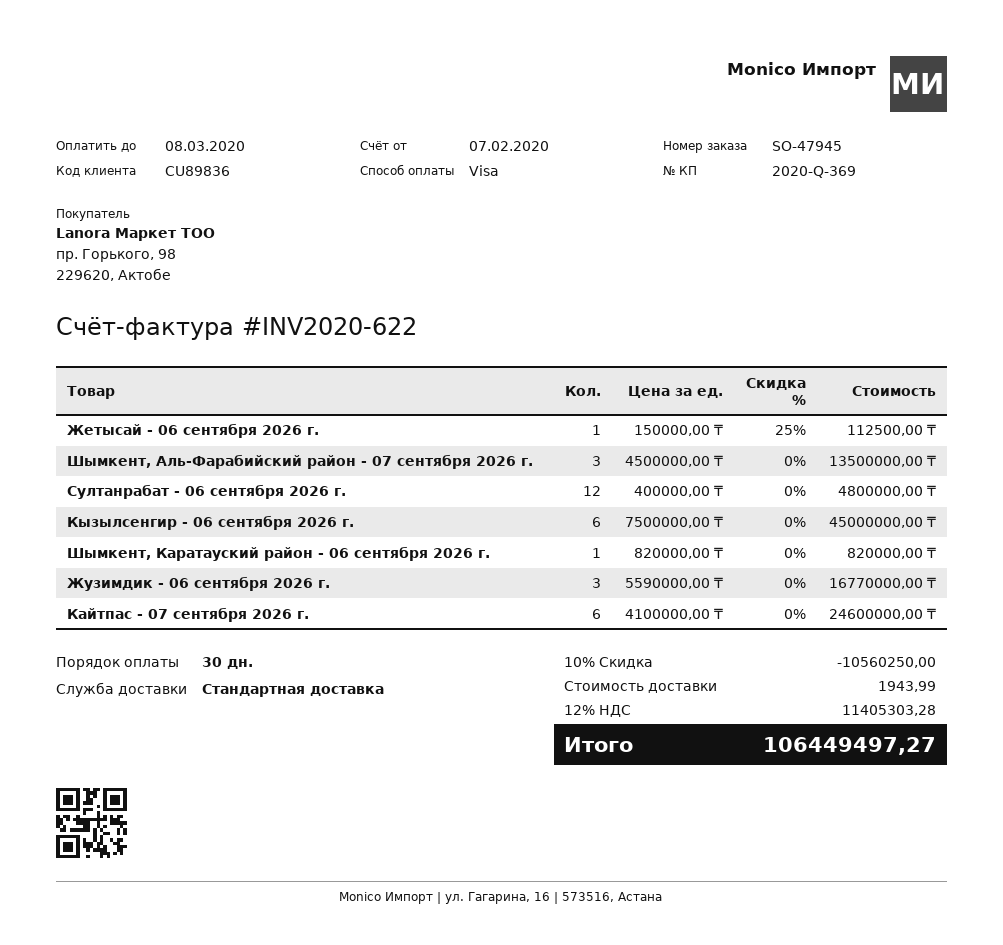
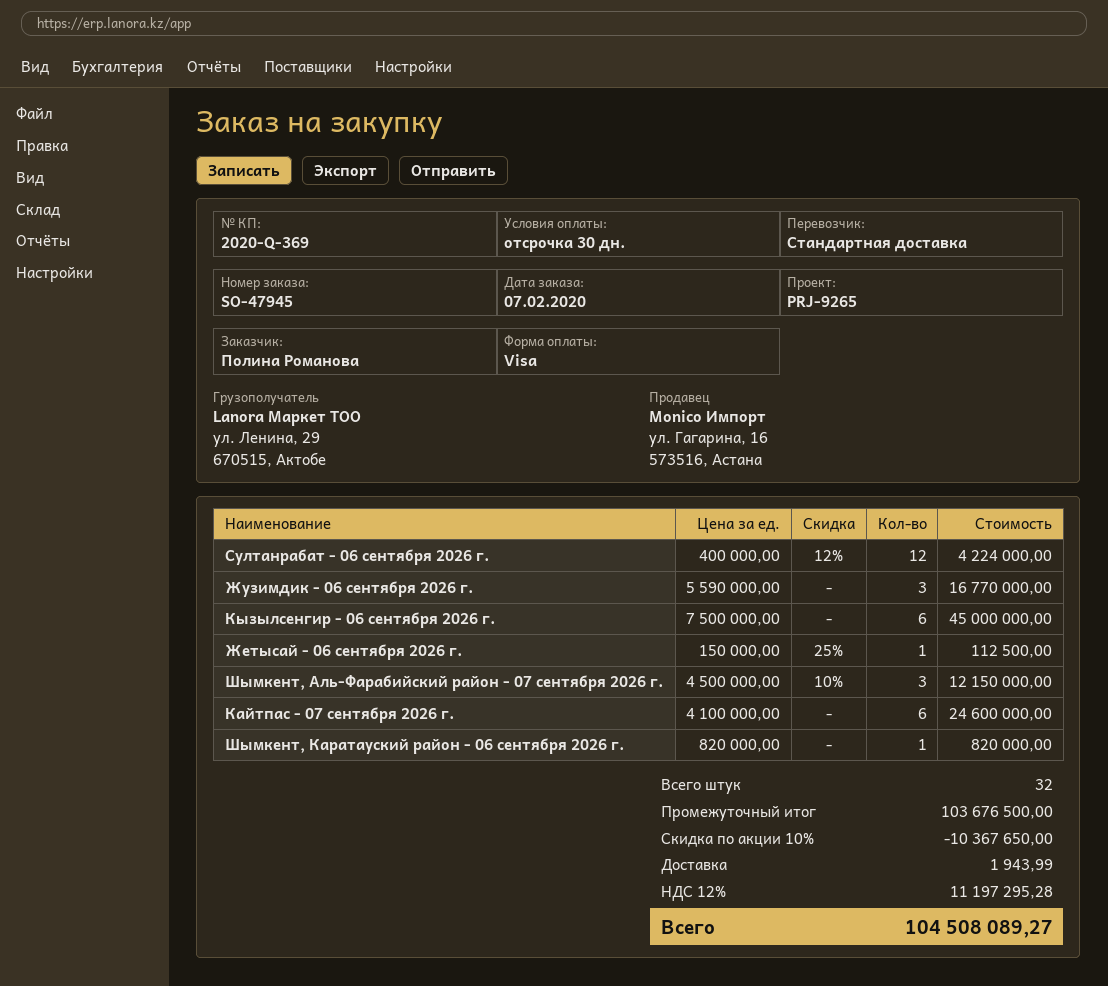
Шымкент, Аль-Фарабийский район - 07 сентября 2026 г.: 3 x 4500000.00 = 13500000.00 -> 3 x 4500000.00 - 10% = 12150000.00
Султанрабат - 06 сентября 2026 г.: 12 x 400000.00 = 4800000.00 -> 12 x 400000.00 - 12% = 4224000.00
discount: 10% = 10560250.00 -> 10% = 10367650.00
tax: 12% = 11405303.28 -> 12% = 11197295.28
total: 106449497.27 -> 104508089.27

